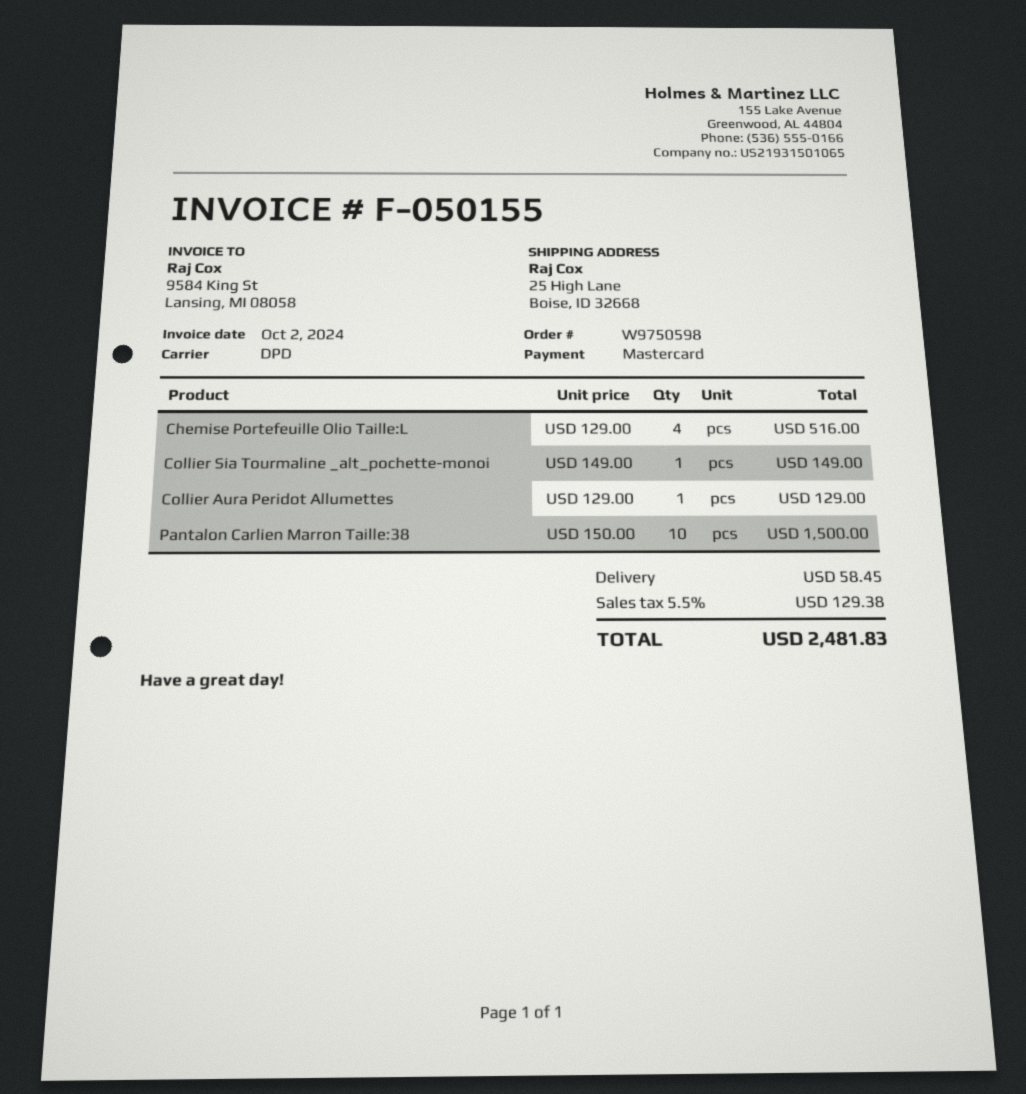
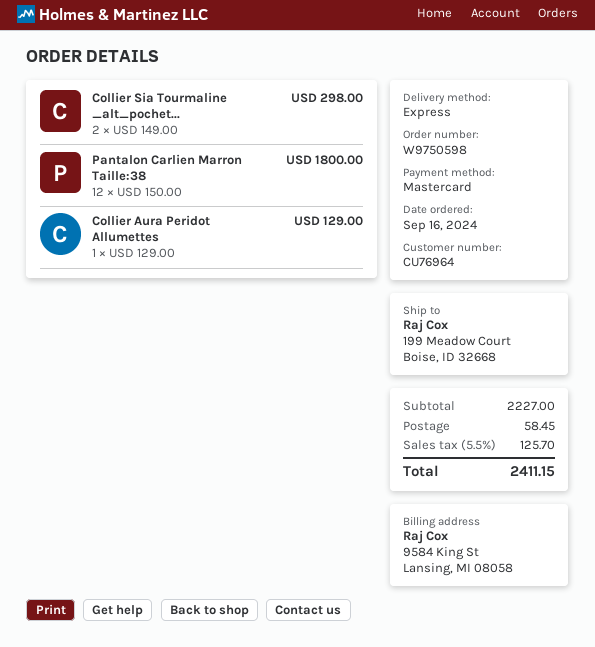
shipping method: DPD -> express
ship to: 25 High Lane, Boise, ID 32668 -> 199 Meadow Court, Boise, ID 32668
Chemise Portefeuille Olio Taille:L: 4 x 129.00 = 516.00 -> none
Collier Sia Tourmaline _alt_pochette-monoi: 1 x 149.00 = 149.00 -> 2 x 149.00 = 298.00
Pantalon Carlien Marron Taille:38: 10 x 150.00 = 1500.00 -> 12 x 150.00 = 1800.00
tax: 5.5% = 129.38 -> 5.5% = 125.70
total: 2481.83 -> 2411.15

